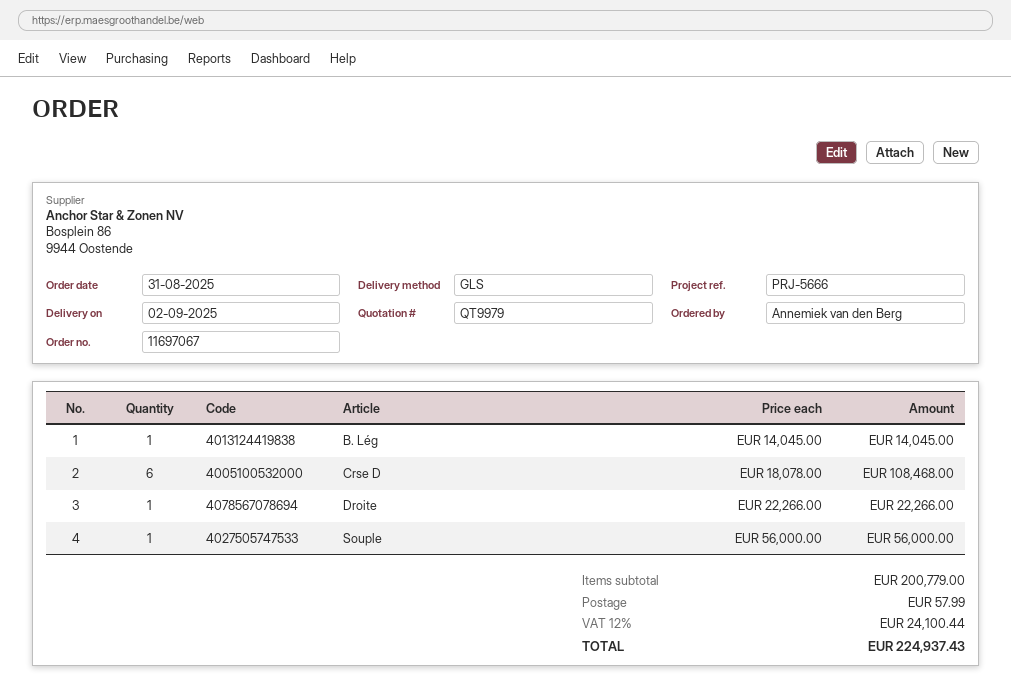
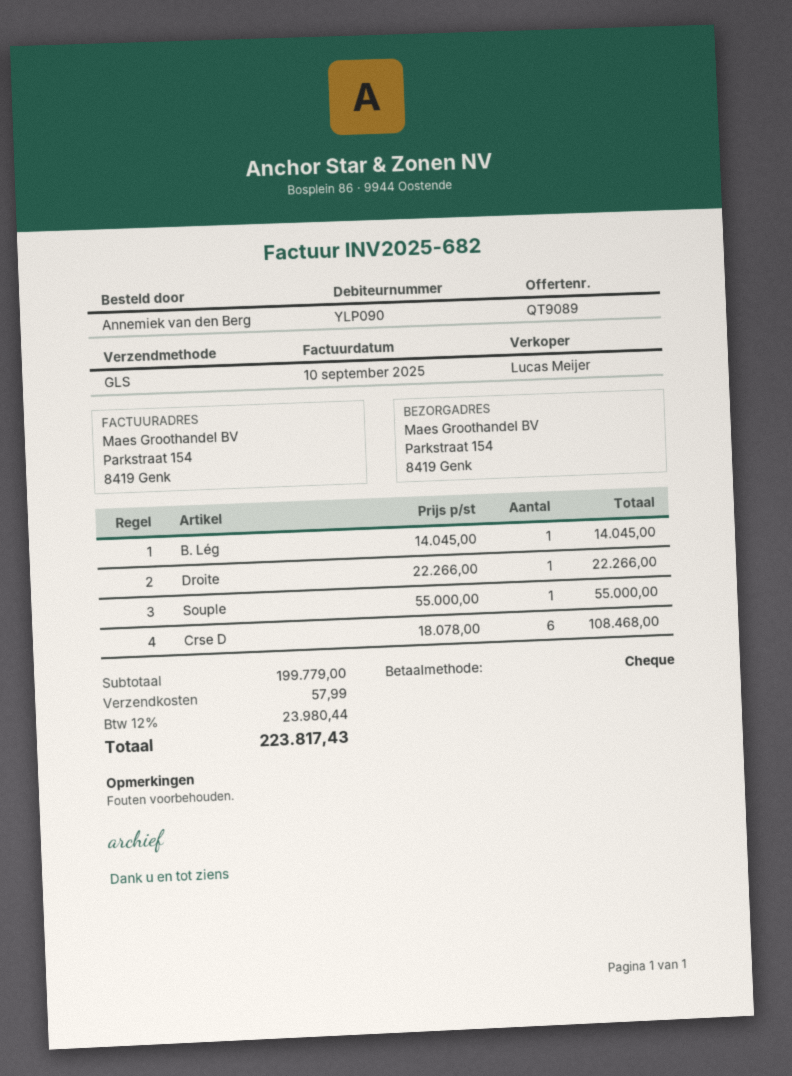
quote number: QT9979 -> QT9089
Souple: 1 x 56000.00 = 56000.00 -> 1 x 55000.00 = 55000.00
subtotal: 200779.00 -> 199779.00
tax: 12% = 24100.44 -> 12% = 23980.44
total: 224937.43 -> 223817.43

